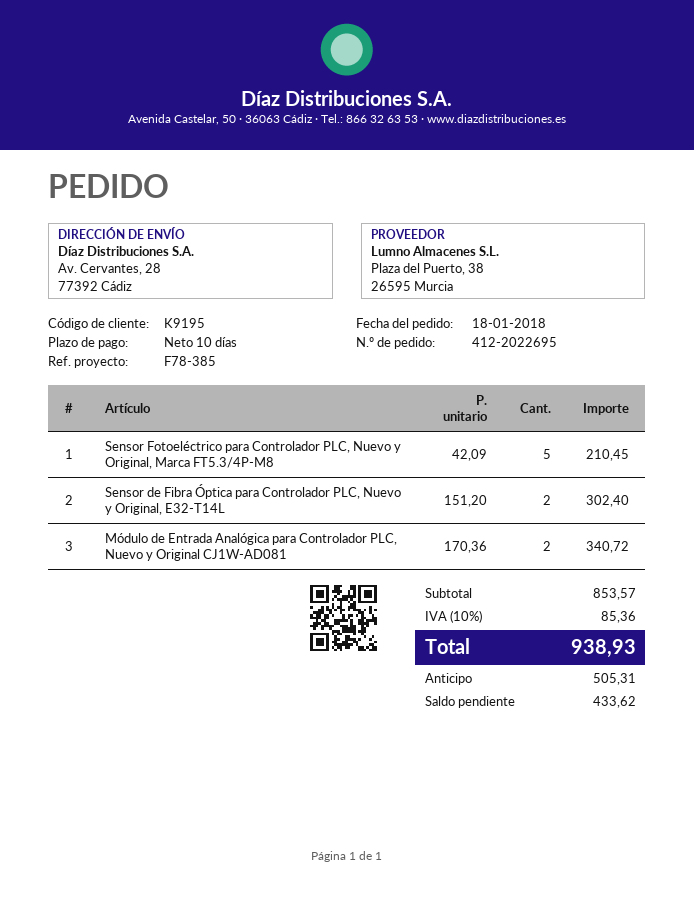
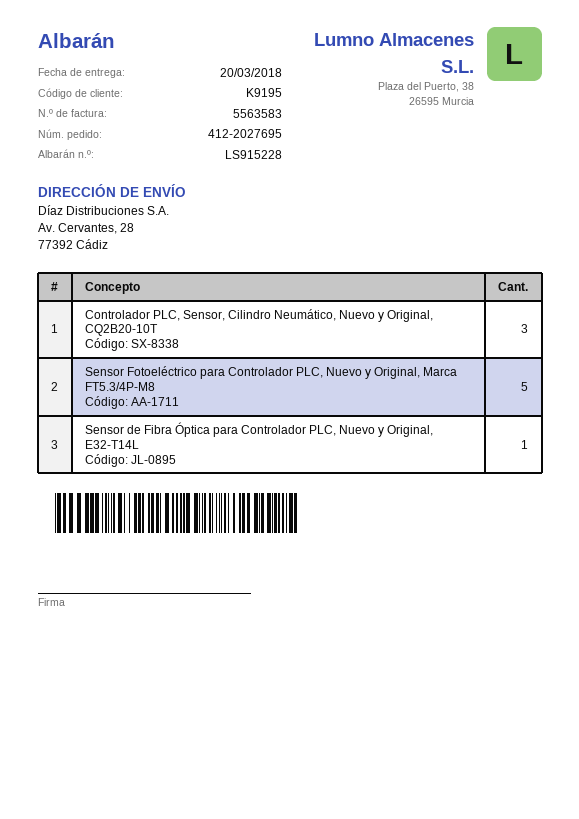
order number: 412-2022695 -> 412-2027695
Sensor de Fibra Óptica para Controlador PLC, Nuevo y Original, E32-T14L: 2 -> 1
Módulo de Entrada Analógica para Controlador PLC, Nuevo y Original CJ1W-AD081: 2 -> none
Controlador PLC, Sensor, Cilindro Neumático, Nuevo y Original, CQ2B20-10T: none -> 3

